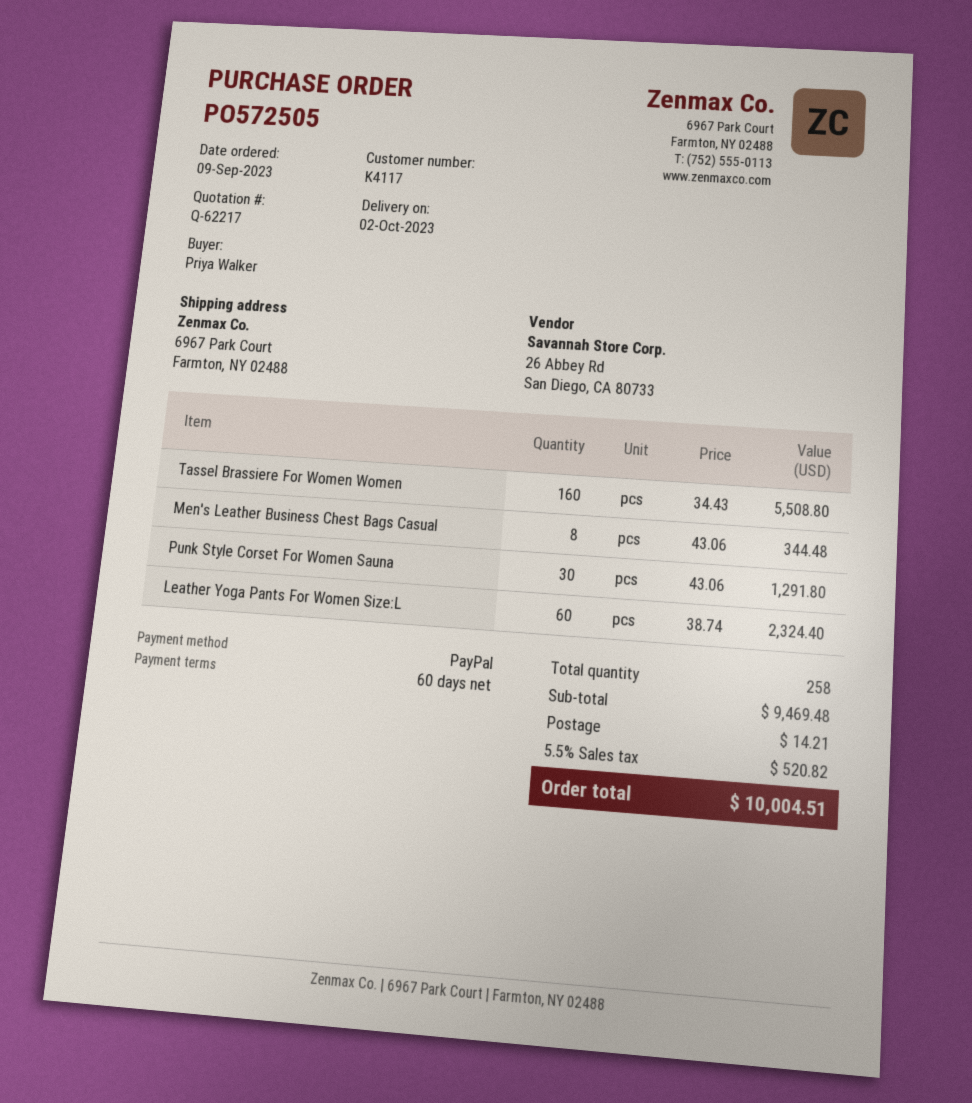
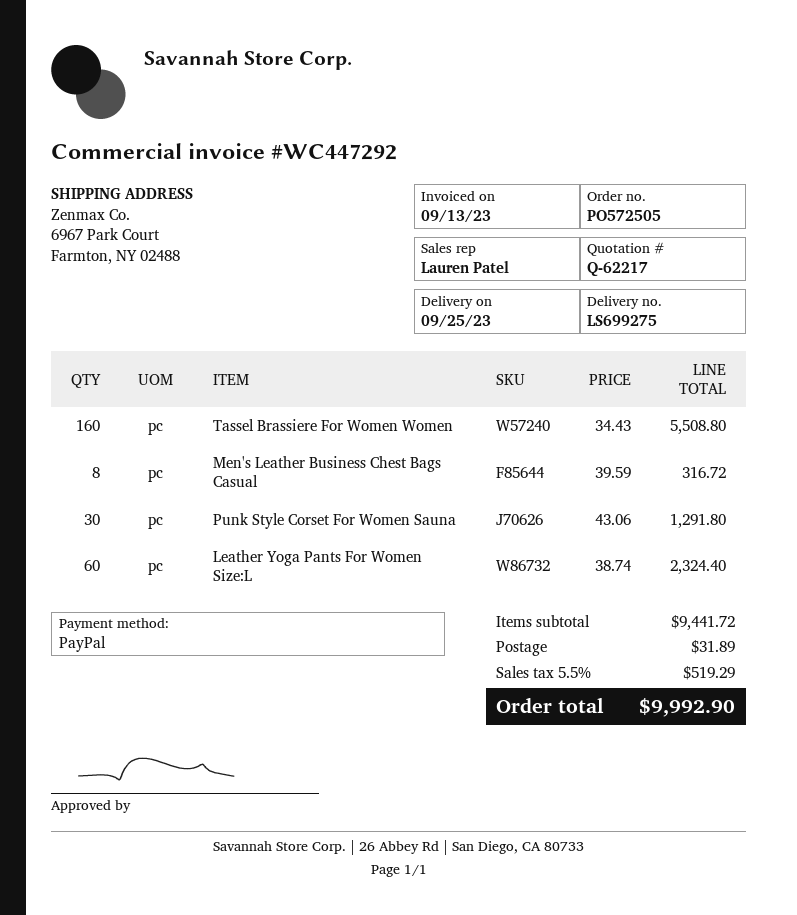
delivery date: 2023-10-02 -> 2023-09-25
Men's Leather Business Chest Bags Casual: 8 x 43.06 = 344.48 -> 8 x 39.59 = 316.72
subtotal: 9469.48 -> 9441.72
shipping: 14.21 -> 31.89
tax: 5.5% = 520.82 -> 5.5% = 519.29
total: 10004.51 -> 9992.90

